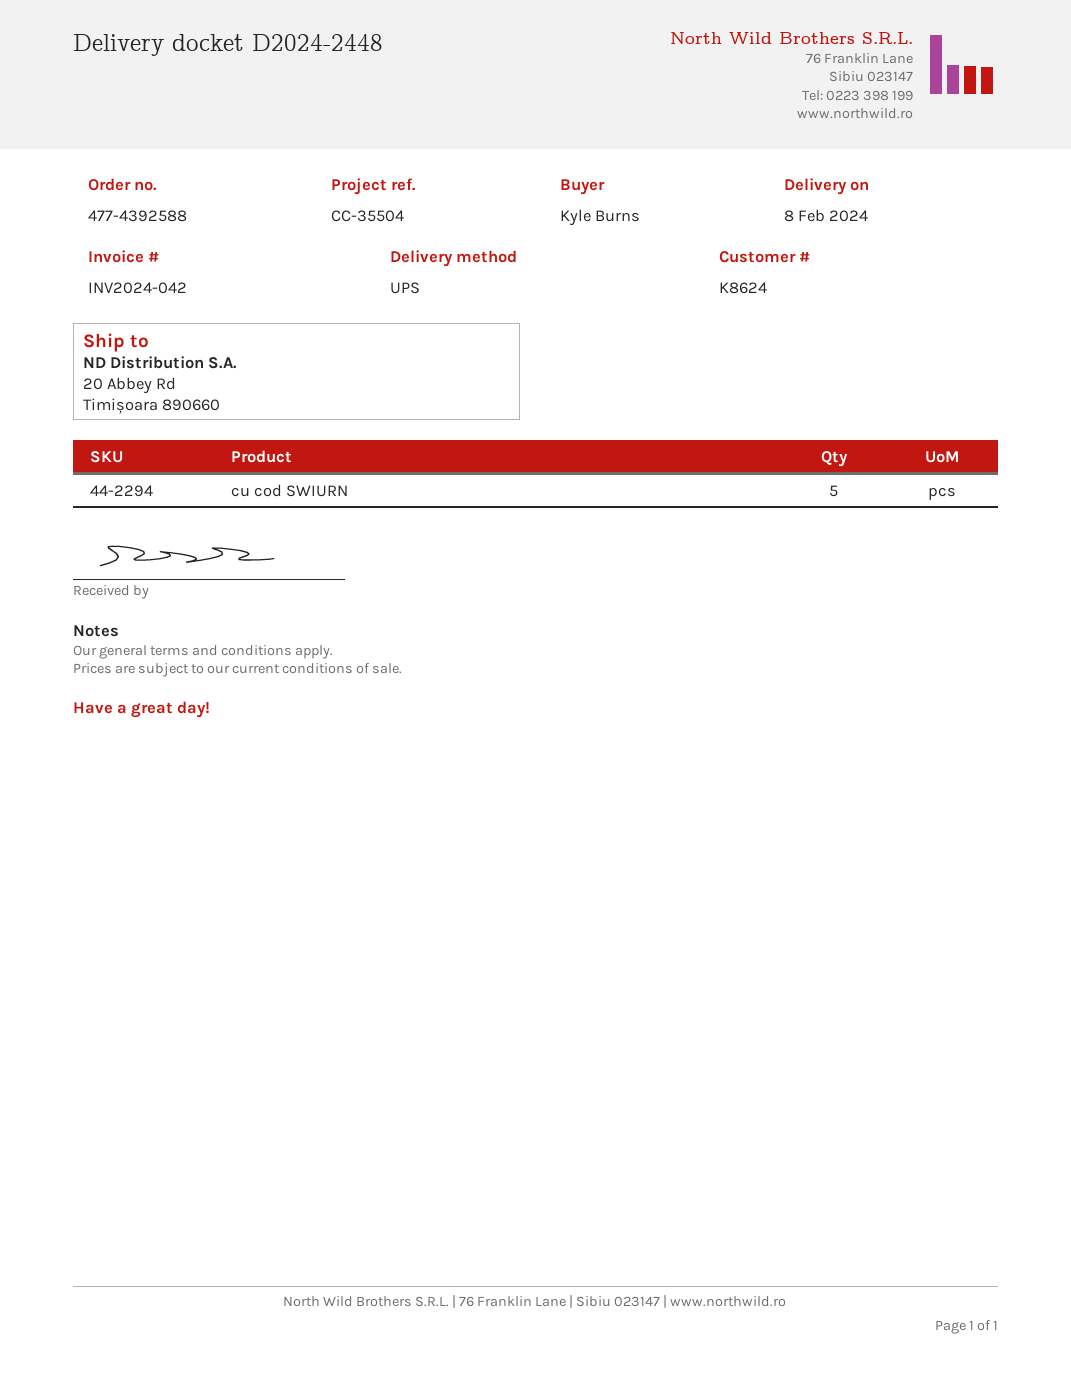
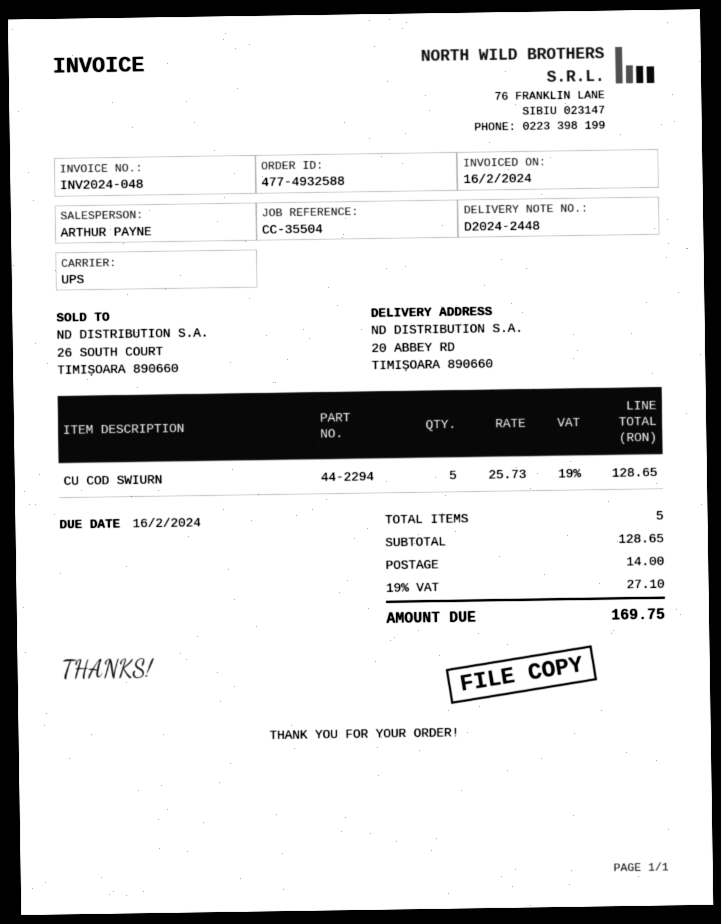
order number: 477-4392588 -> 477-4932588
invoice number: INV2024-042 -> INV2024-048

